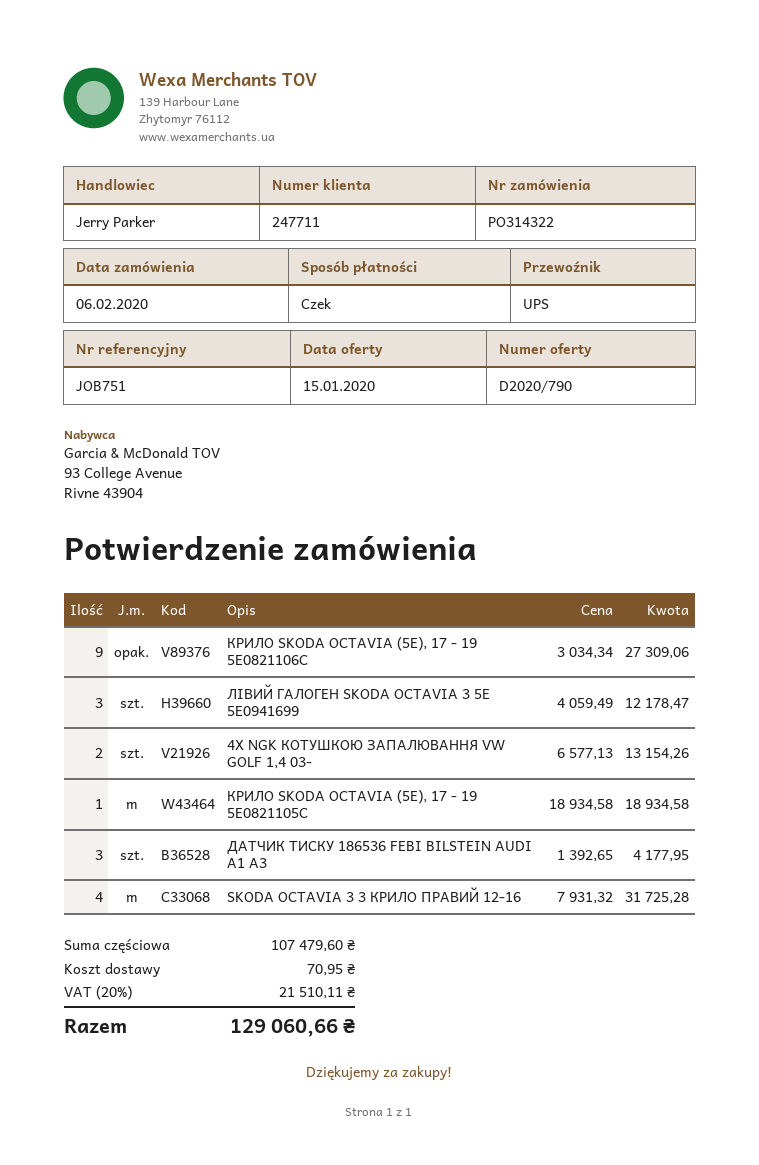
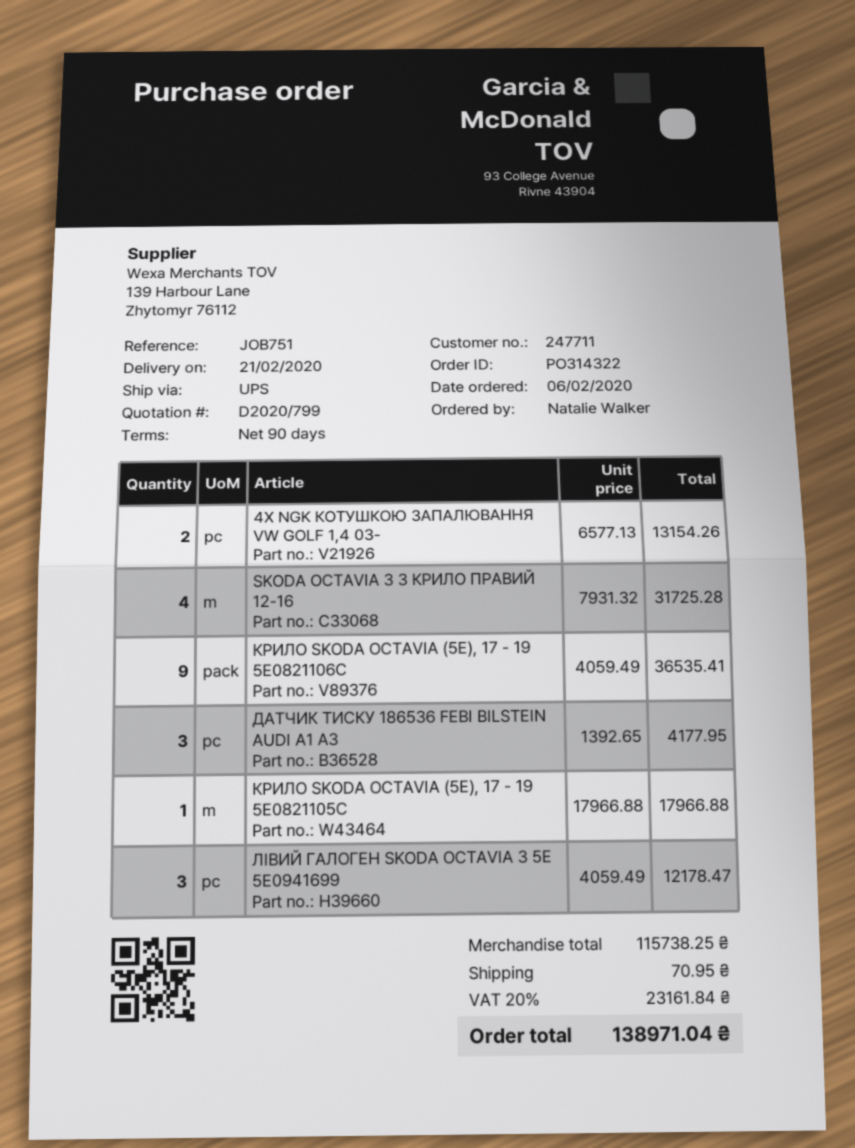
quote number: D2020/790 -> D2020/799
КРИЛО SKODA OCTAVIA (5E), 17 - 19 5E0821106C: 9 x 3034.34 = 27309.06 -> 9 x 4059.49 = 36535.41
КРИЛО SKODA OCTAVIA (5E), 17 - 19 5E0821105C: 1 x 18934.58 = 18934.58 -> 1 x 17966.88 = 17966.88
subtotal: 107479.60 -> 115738.25
tax: 20% = 21510.11 -> 20% = 23161.84
total: 129060.66 -> 138971.04

